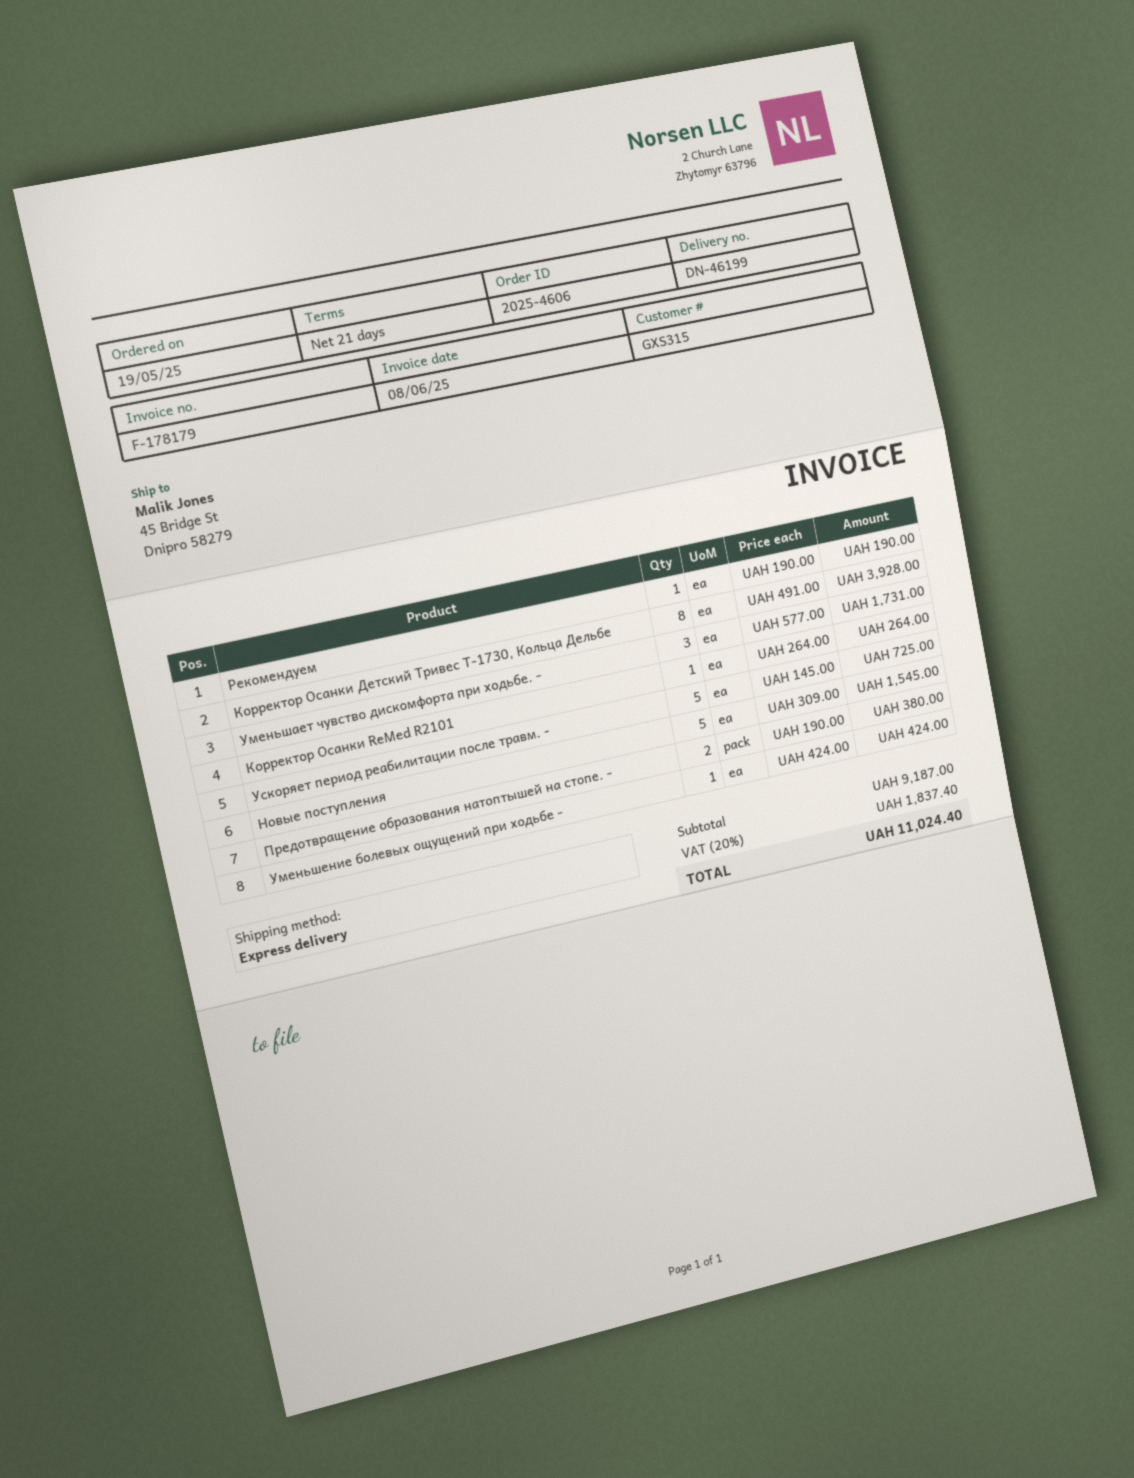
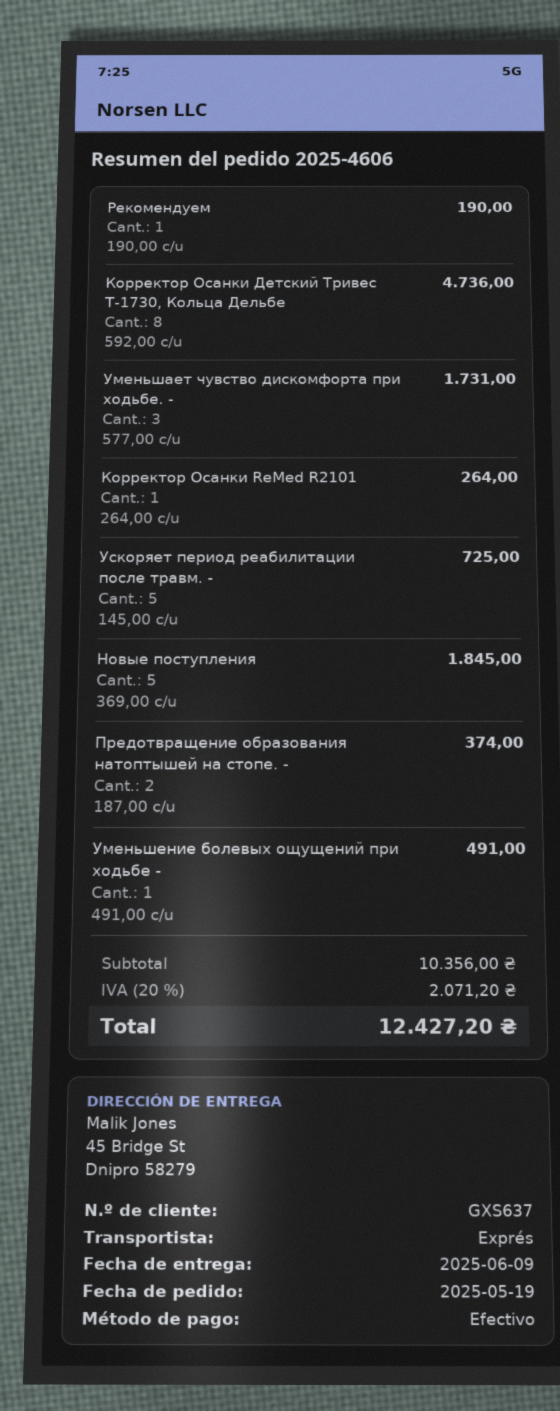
customer number: GXS315 -> GXS637
Корректор Осанки Детский Тривес Т-1730, Кольца Дельбе: 8 x 491.00 = 3928.00 -> 8 x 592.00 = 4736.00
Новые поступления: 5 x 309.00 = 1545.00 -> 5 x 369.00 = 1845.00
Предотвращение образования натоптышей на стопе. -: 2 x 190.00 = 380.00 -> 2 x 187.00 = 374.00
Уменьшение болевых ощущений при ходьбе -: 1 x 424.00 = 424.00 -> 1 x 491.00 = 491.00
subtotal: 9187.00 -> 10356.00
tax: 20% = 1837.40 -> 20% = 2071.20
total: 11024.40 -> 12427.20

